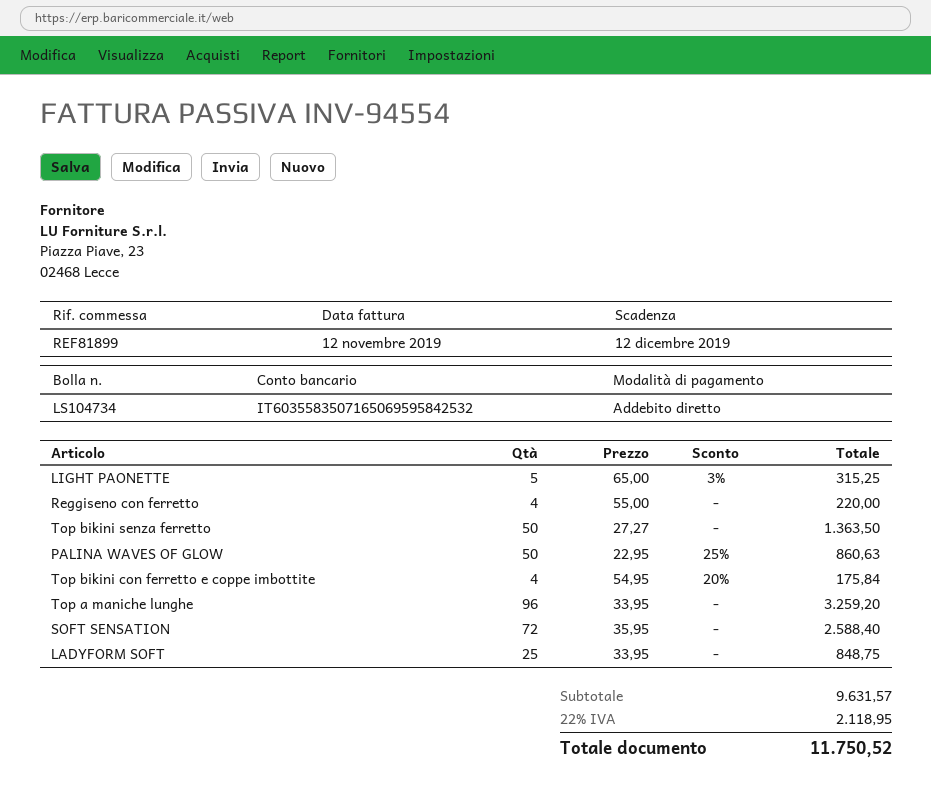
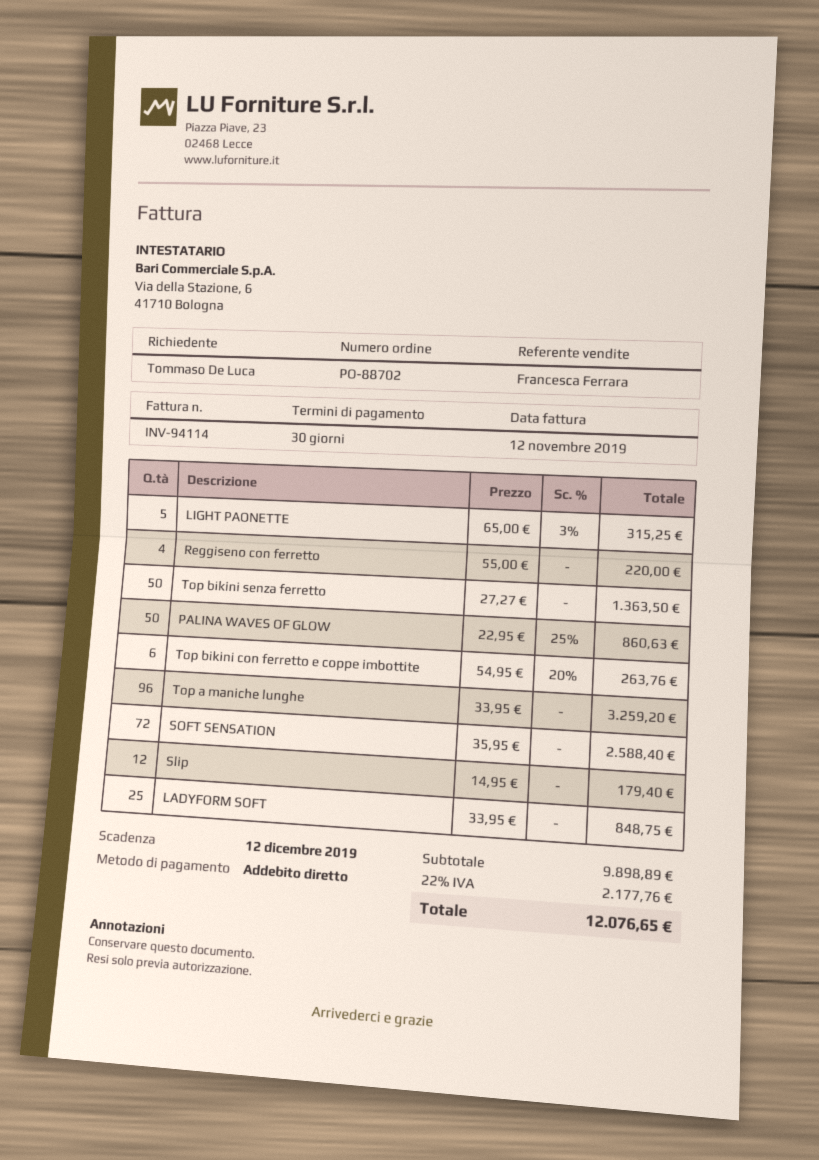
invoice number: INV-94554 -> INV-94114
Top bikini con ferretto e coppe imbottite: 4 x 54.95 - 20% = 175.84 -> 6 x 54.95 - 20% = 263.76
Slip: none -> 12 x 14.95 = 179.40
subtotal: 9631.57 -> 9898.89
tax: 22% = 2118.95 -> 22% = 2177.76
total: 11750.52 -> 12076.65

